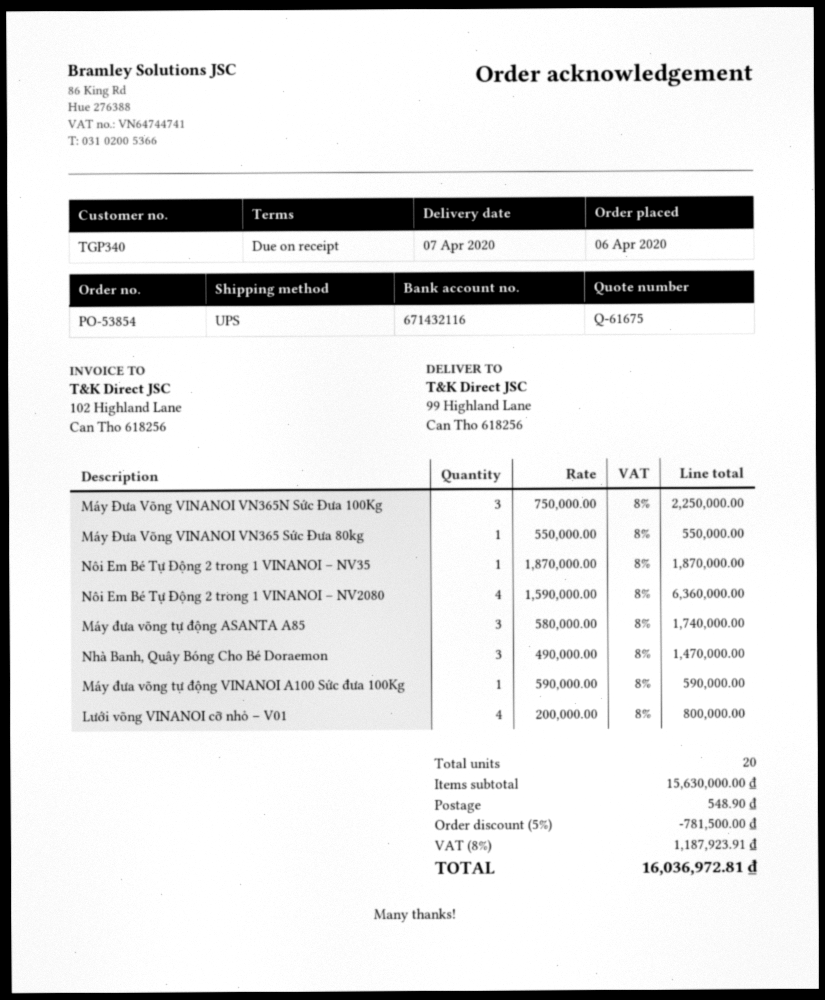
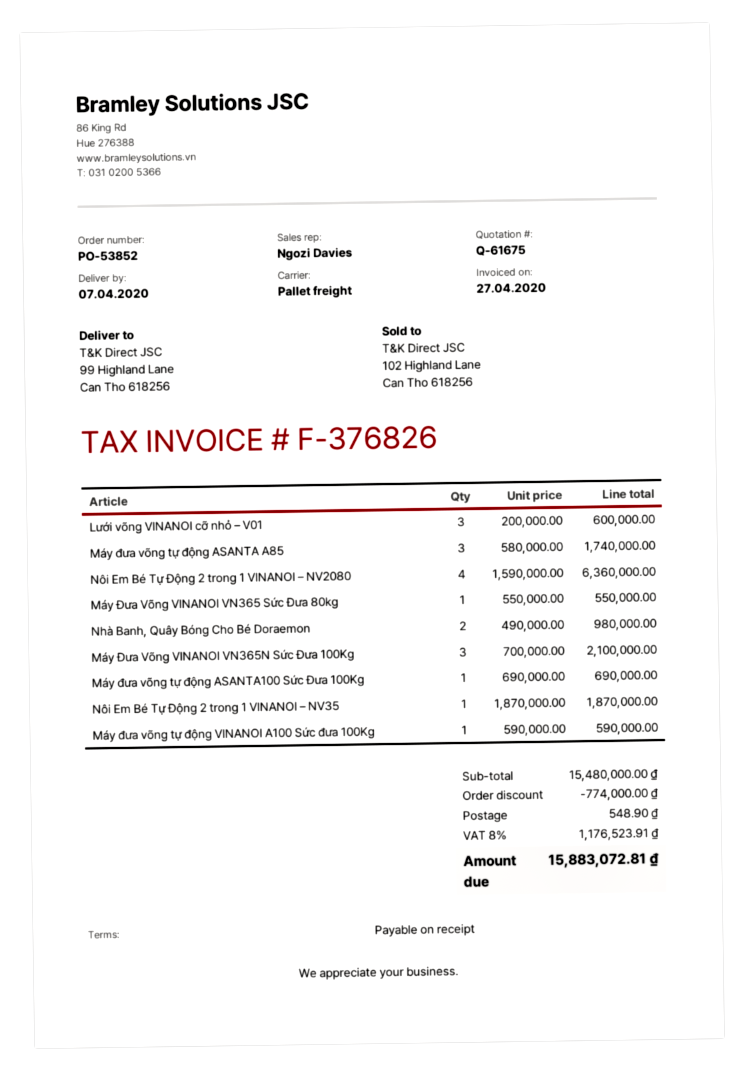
order number: PO-53854 -> PO-53852
shipping method: UPS -> pallet freight
Máy Đưa Võng VINANOI VN365N Sức Đưa 100Kg: 3 x 750000.00 = 2250000.00 -> 3 x 700000.00 = 2100000.00
Nhà Banh, Quây Bóng Cho Bé Doraemon: 3 x 490000.00 = 1470000.00 -> 2 x 490000.00 = 980000.00
Lưới võng VINANOI cỡ nhỏ – V01: 4 x 200000.00 = 800000.00 -> 3 x 200000.00 = 600000.00
Máy đưa võng tự động ASANTA100 Sức Đưa 100Kg: none -> 1 x 690000.00 = 690000.00
subtotal: 15630000.00 -> 15480000.00
discount: 781500.00 -> 774000.00
tax: 8% = 1187923.91 -> 8% = 1176523.91
total: 16036972.81 -> 15883072.81

